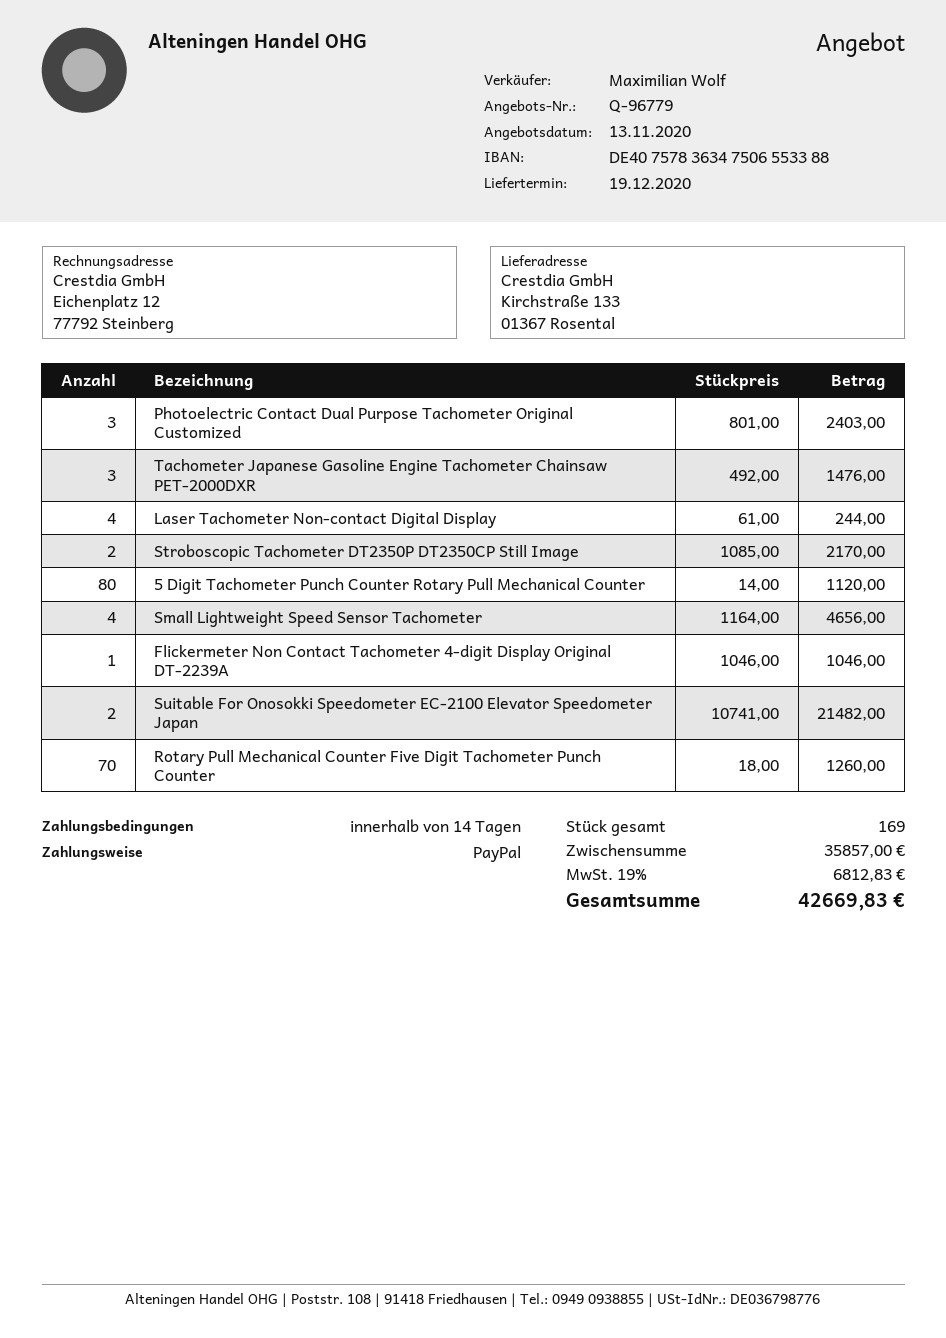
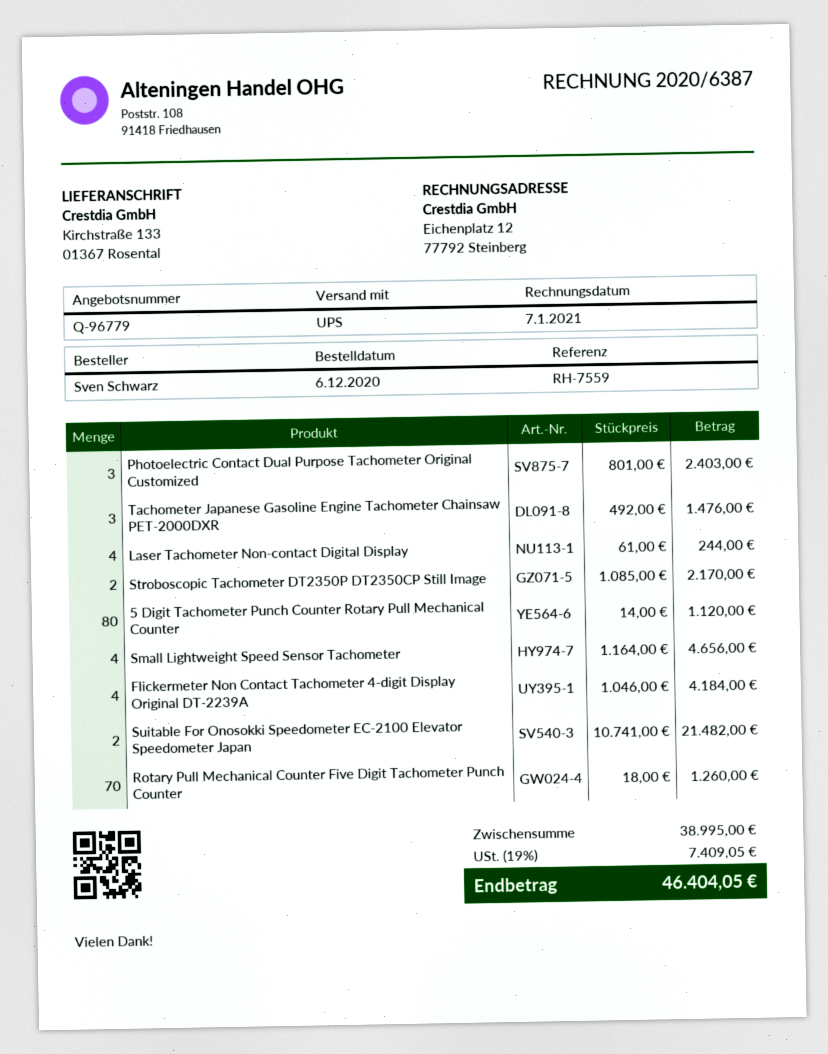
Flickermeter Non Contact Tachometer 4-digit Display Original DT-2239A: 1 x 1046.00 = 1046.00 -> 4 x 1046.00 = 4184.00
subtotal: 35857.00 -> 38995.00
tax: 19% = 6812.83 -> 19% = 7409.05
total: 42669.83 -> 46404.05

